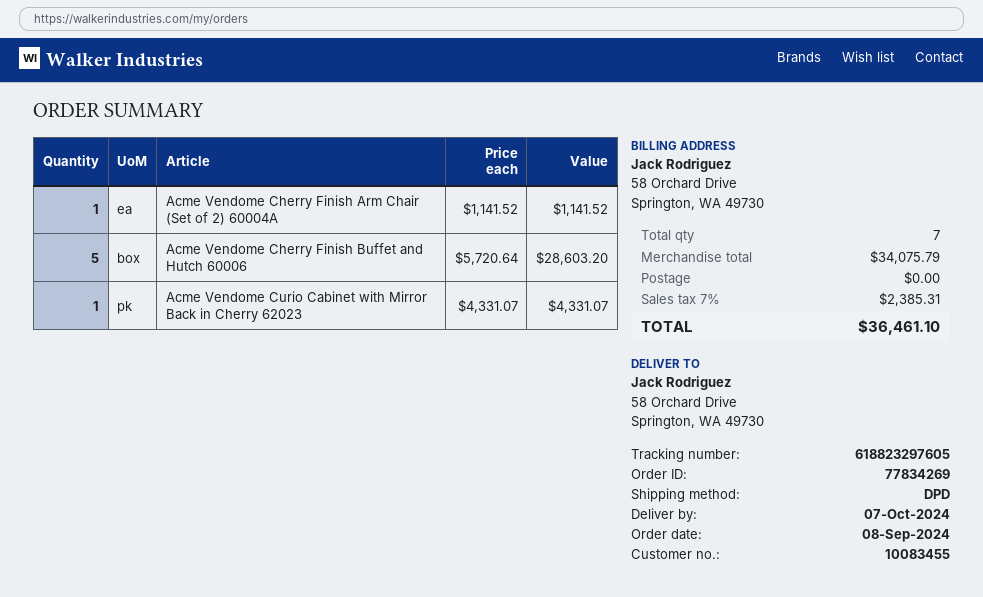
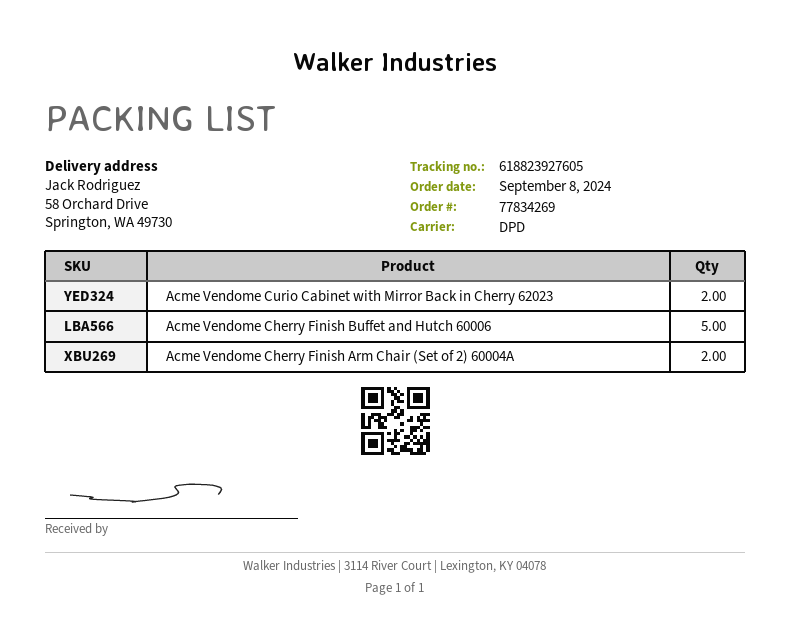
tracking number: 618823297605 -> 618823927605
Acme Vendome Cherry Finish Arm Chair (Set of 2) 60004A: 1 -> 2
Acme Vendome Curio Cabinet with Mirror Back in Cherry 62023: 1 -> 2

